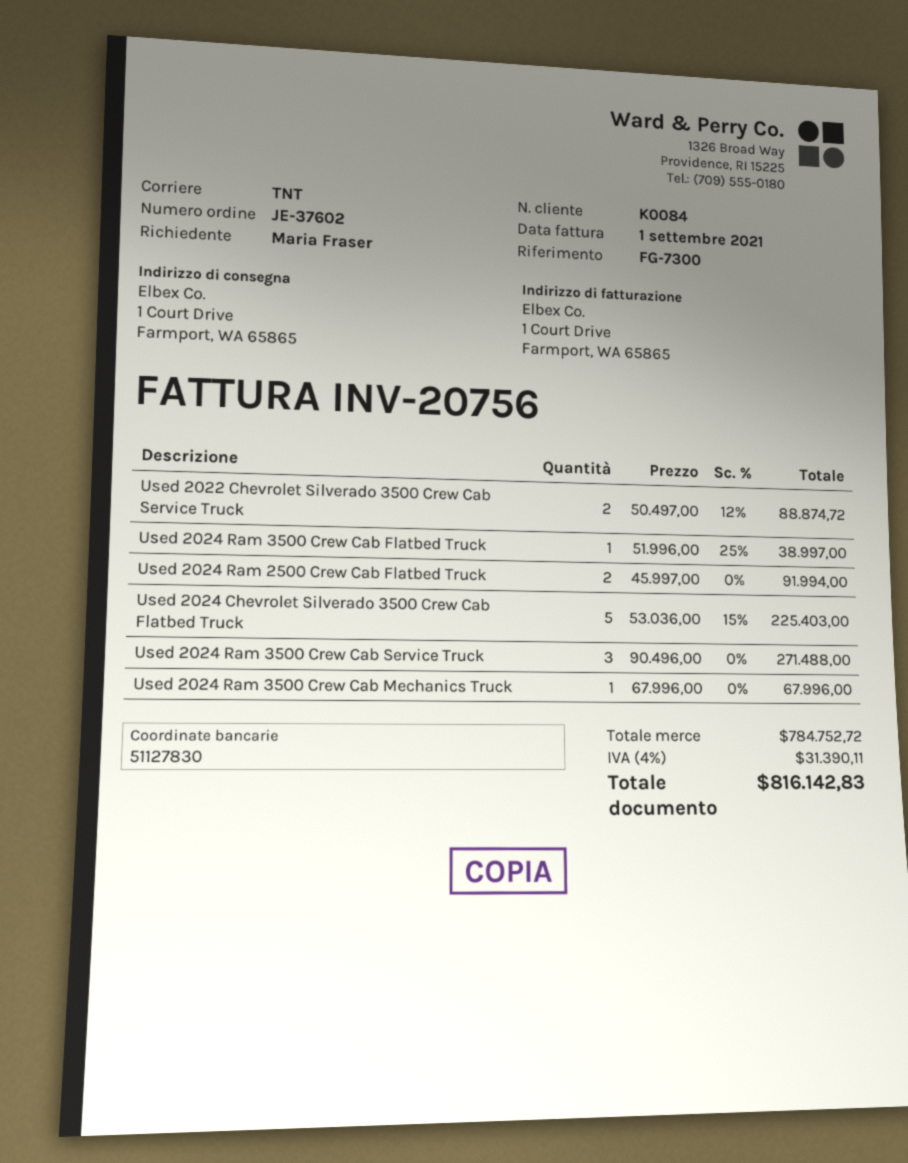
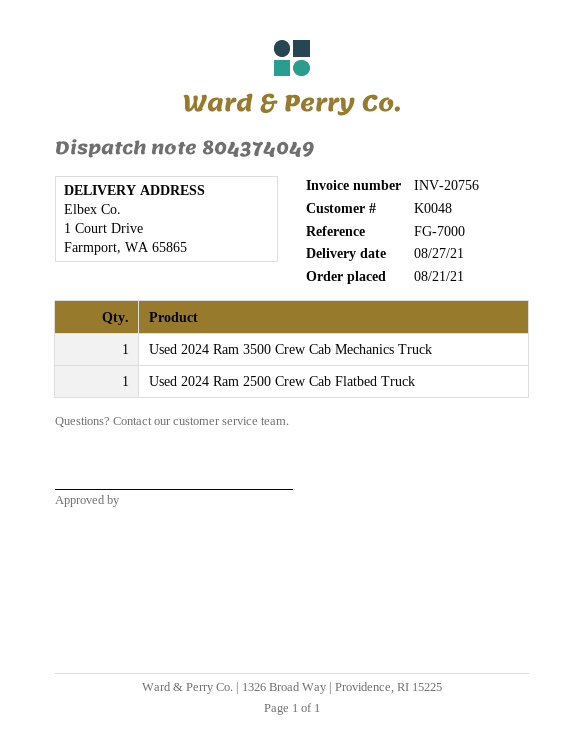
customer number: K0084 -> K0048
reference: FG-7300 -> FG-7000
Used 2022 Chevrolet Silverado 3500 Crew Cab Service Truck: 2 -> none
Used 2024 Ram 3500 Crew Cab Flatbed Truck: 1 -> none
Used 2024 Ram 2500 Crew Cab Flatbed Truck: 2 -> 1
Used 2024 Chevrolet Silverado 3500 Crew Cab Flatbed Truck: 5 -> none
Used 2024 Ram 3500 Crew Cab Service Truck: 3 -> none

